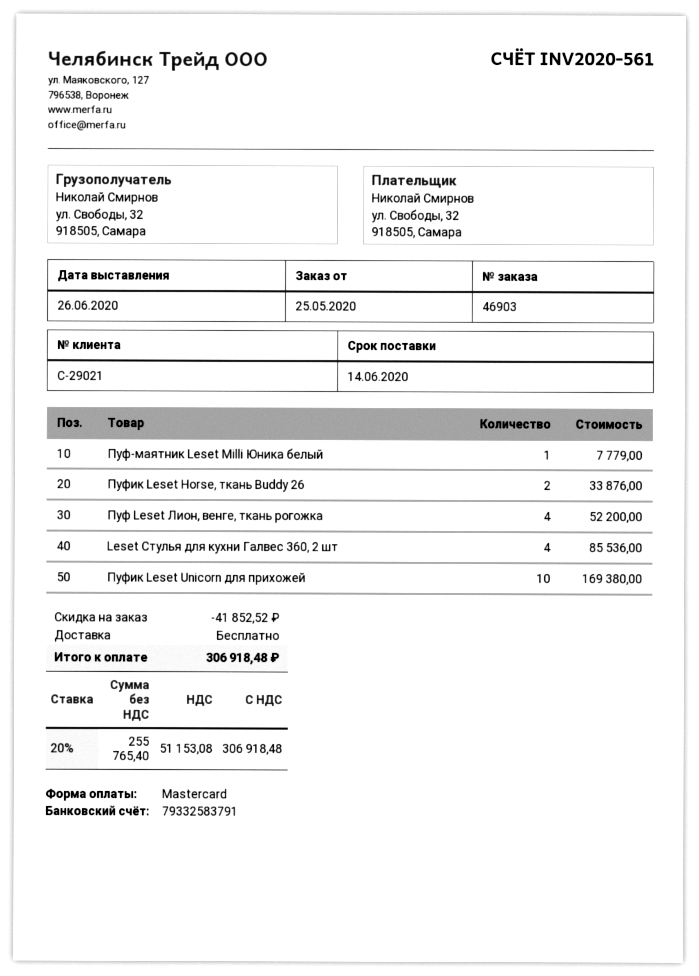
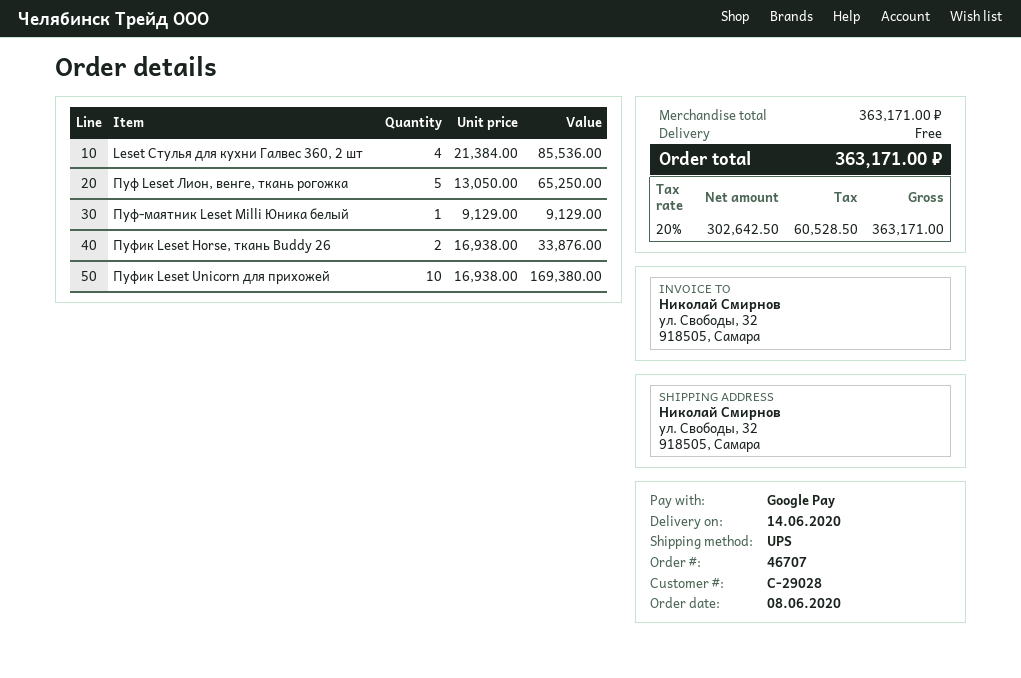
order number: 46903 -> 46707
order date: 2020-05-25 -> 2020-06-08
customer number: C-29021 -> C-29028
payment method: Mastercard -> Google Pay
Пуф-маятник Leset Milli Юника белый: 1 for 7779.00 -> 1 for 9129.00
Пуф Leset Лион, венге, ткань рогожка: 4 for 52200.00 -> 5 for 65250.00
discount: 41852.52 -> none
net: 255765.40 -> 302642.50
tax: 20% = 51153.08 -> 20% = 60528.50
total: 306918.48 -> 363171.00

